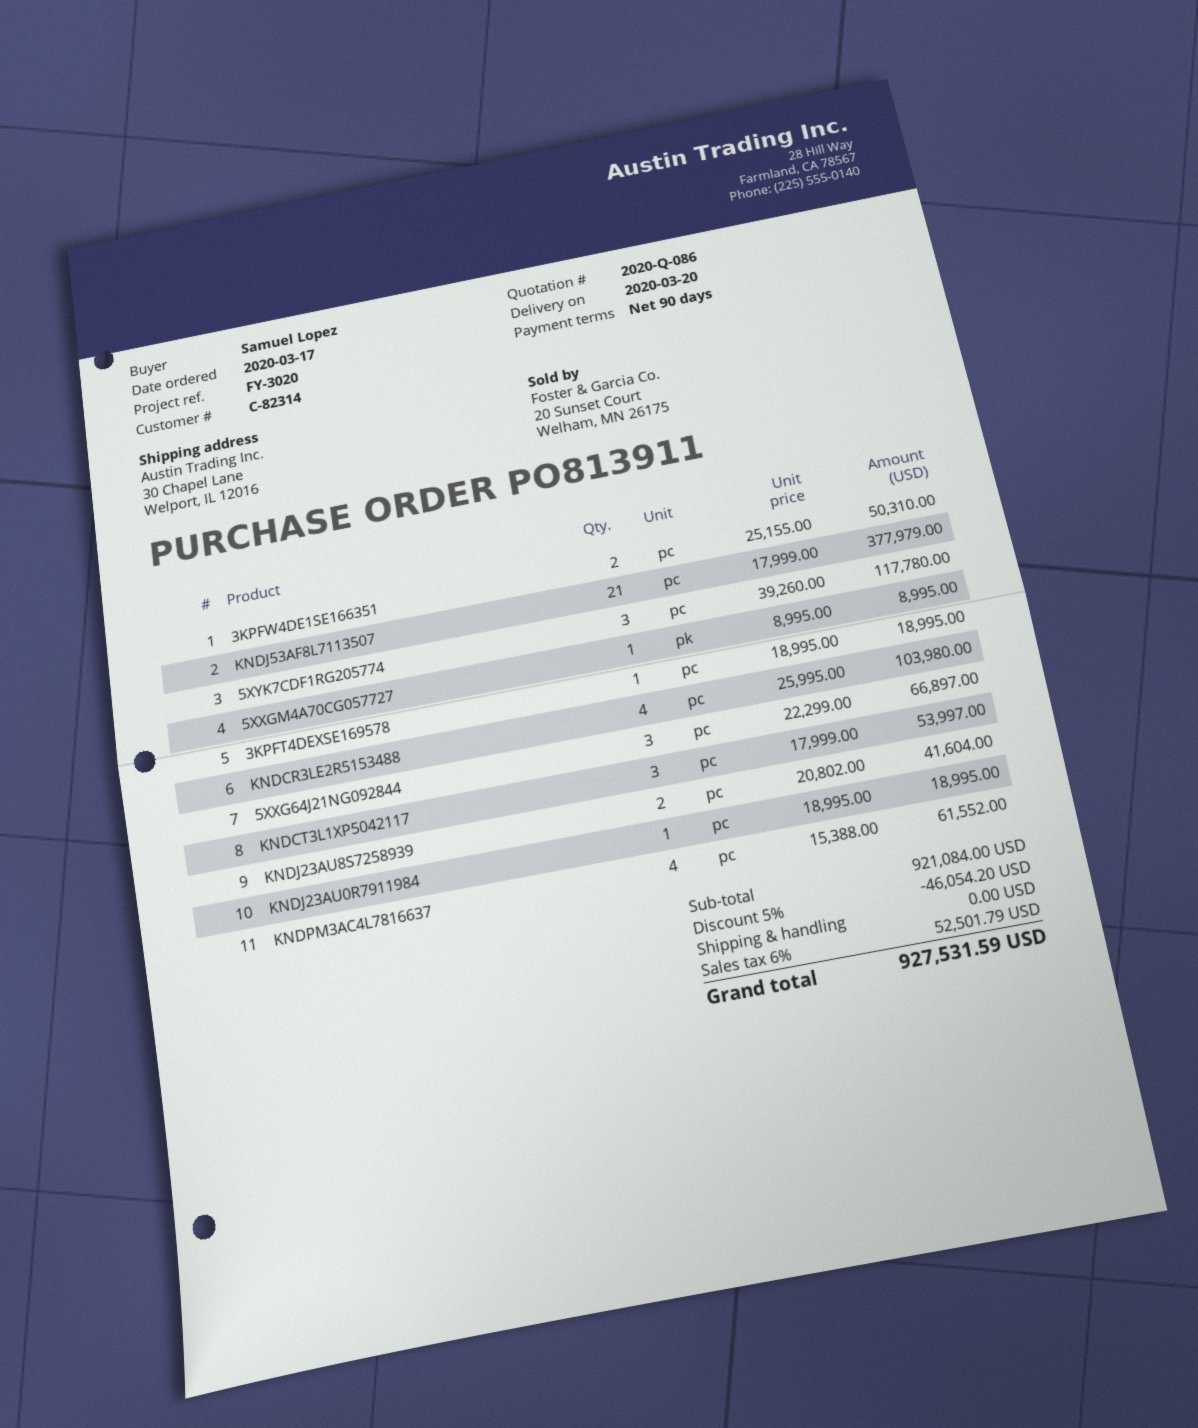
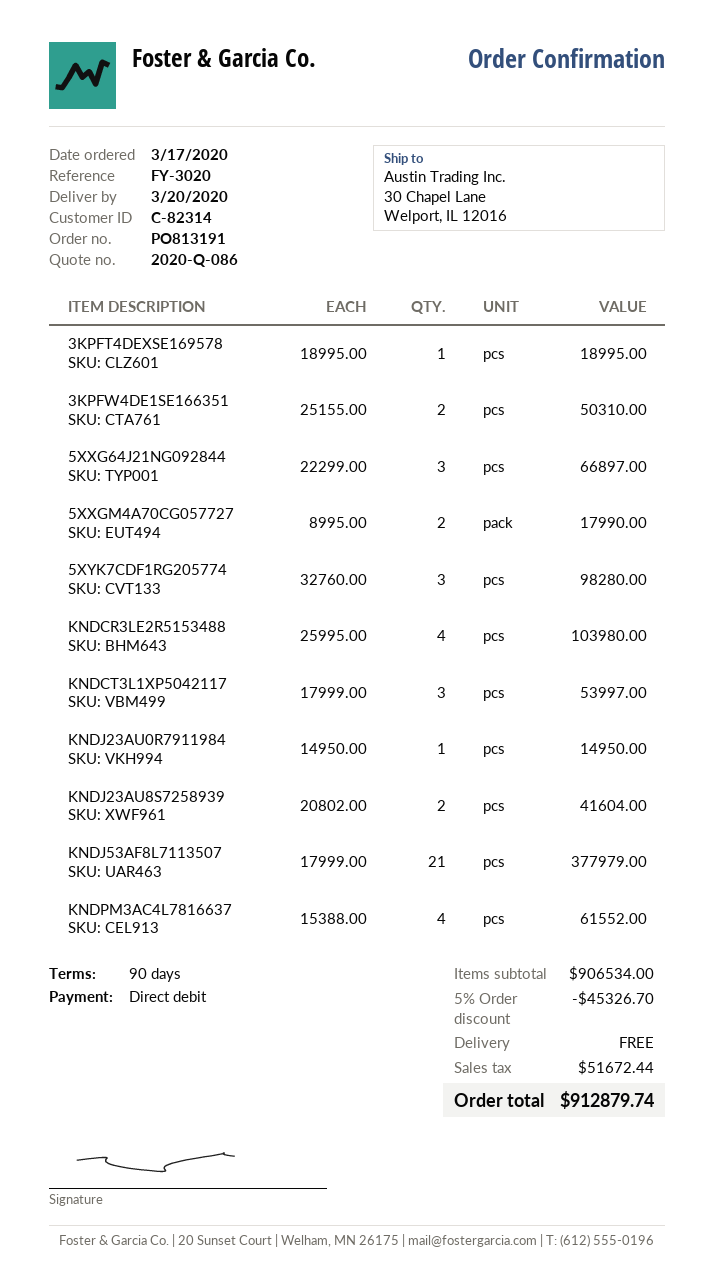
order number: PO813911 -> PO813191
5XYK7CDF1RG205774: 3 x 39260.00 = 117780.00 -> 3 x 32760.00 = 98280.00
5XXGM4A70CG057727: 1 x 8995.00 = 8995.00 -> 2 x 8995.00 = 17990.00
KNDJ23AU0R7911984: 1 x 18995.00 = 18995.00 -> 1 x 14950.00 = 14950.00
subtotal: 921084.00 -> 906534.00
discount: 5% = 46054.20 -> 5% = 45326.70
tax: 52501.79 -> 51672.44
total: 927531.59 -> 912879.74

